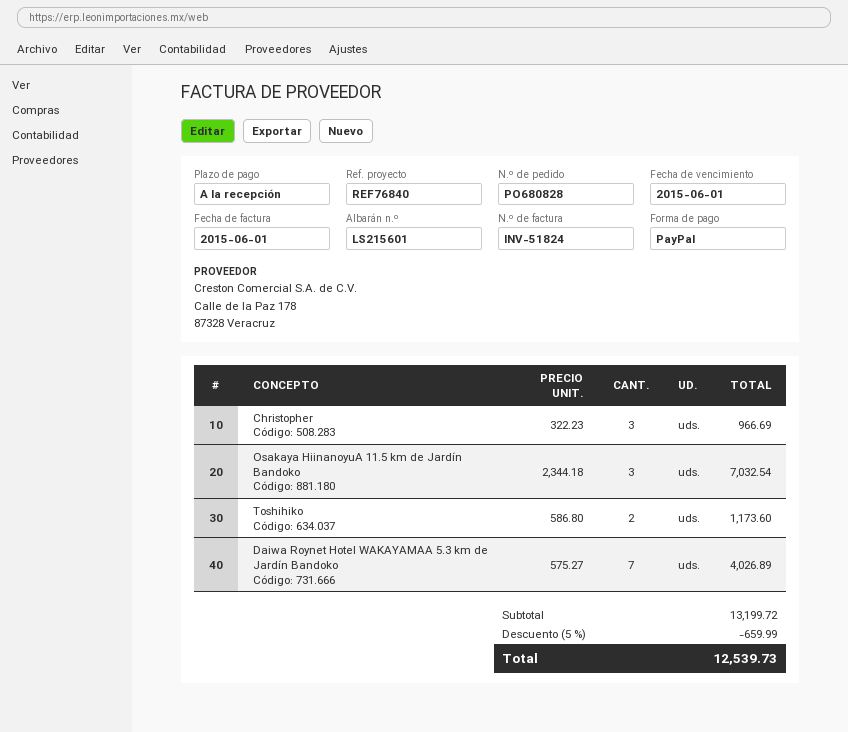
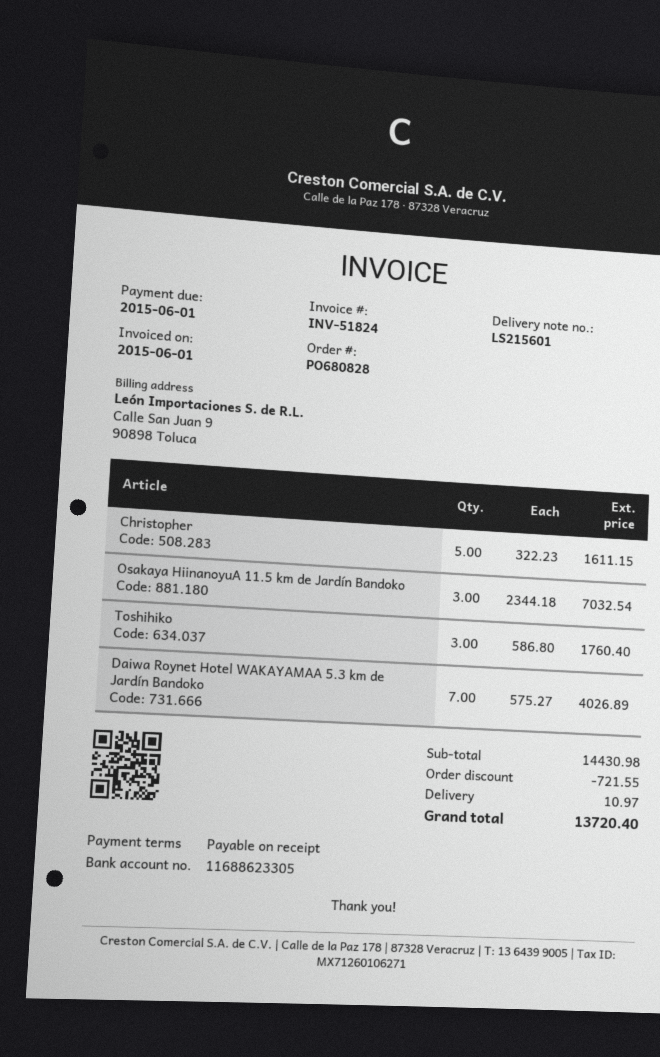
Christopher: 3 x 322.23 = 966.69 -> 5 x 322.23 = 1611.15
Toshihiko: 2 x 586.80 = 1173.60 -> 3 x 586.80 = 1760.40
subtotal: 13199.72 -> 14430.98
discount: 659.99 -> 721.55
shipping: none -> 10.97
total: 12539.73 -> 13720.40

